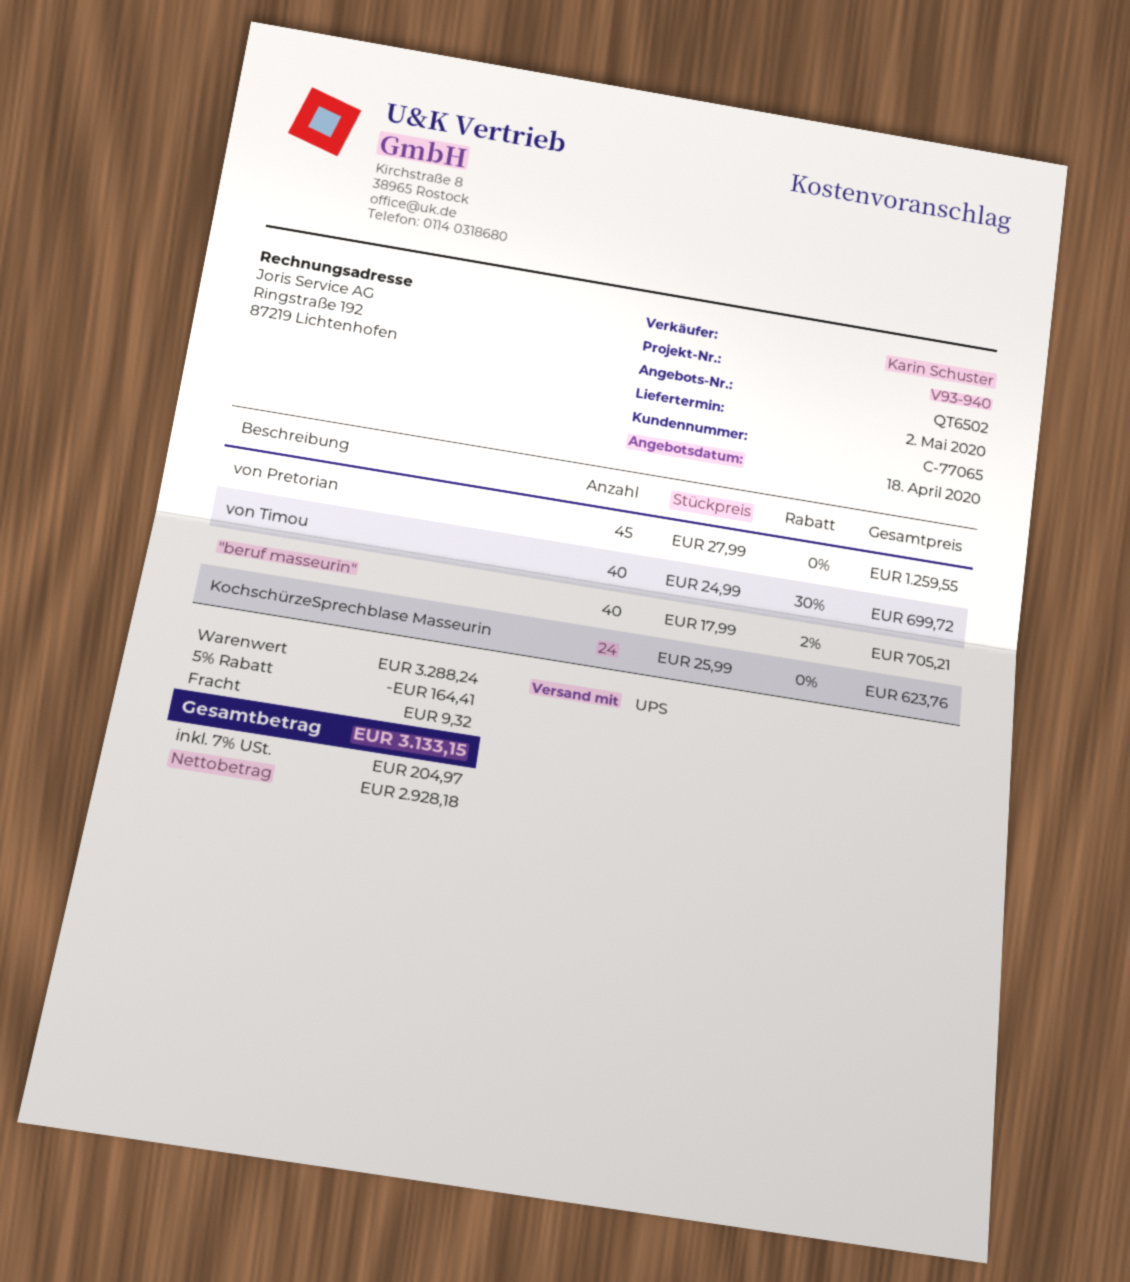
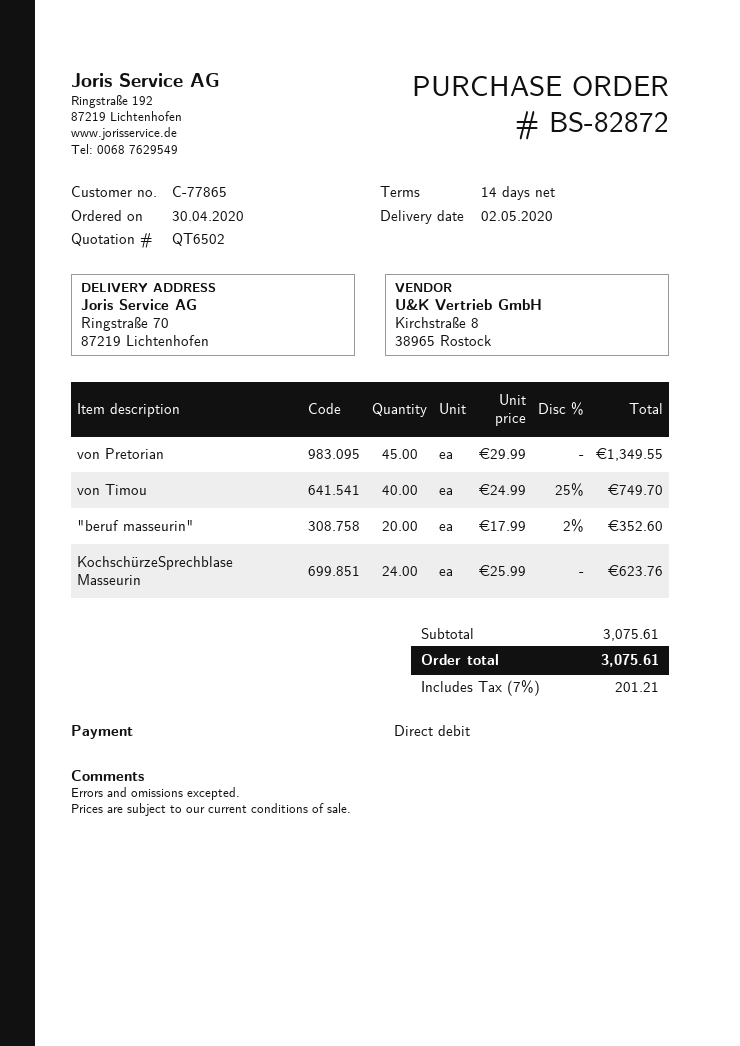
customer number: C-77065 -> C-77865
von Pretorian: 45 x 27.99 = 1259.55 -> 45 x 29.99 = 1349.55
von Timou: 40 x 24.99 - 30% = 699.72 -> 40 x 24.99 - 25% = 749.70
"beruf masseurin": 40 x 17.99 - 2% = 705.21 -> 20 x 17.99 - 2% = 352.60
subtotal: 3288.24 -> 3075.61
discount: 5% = 164.41 -> none
shipping: 9.32 -> none
tax: 7% = 204.97 -> 7% = 201.21
total: 3133.15 -> 3075.61

